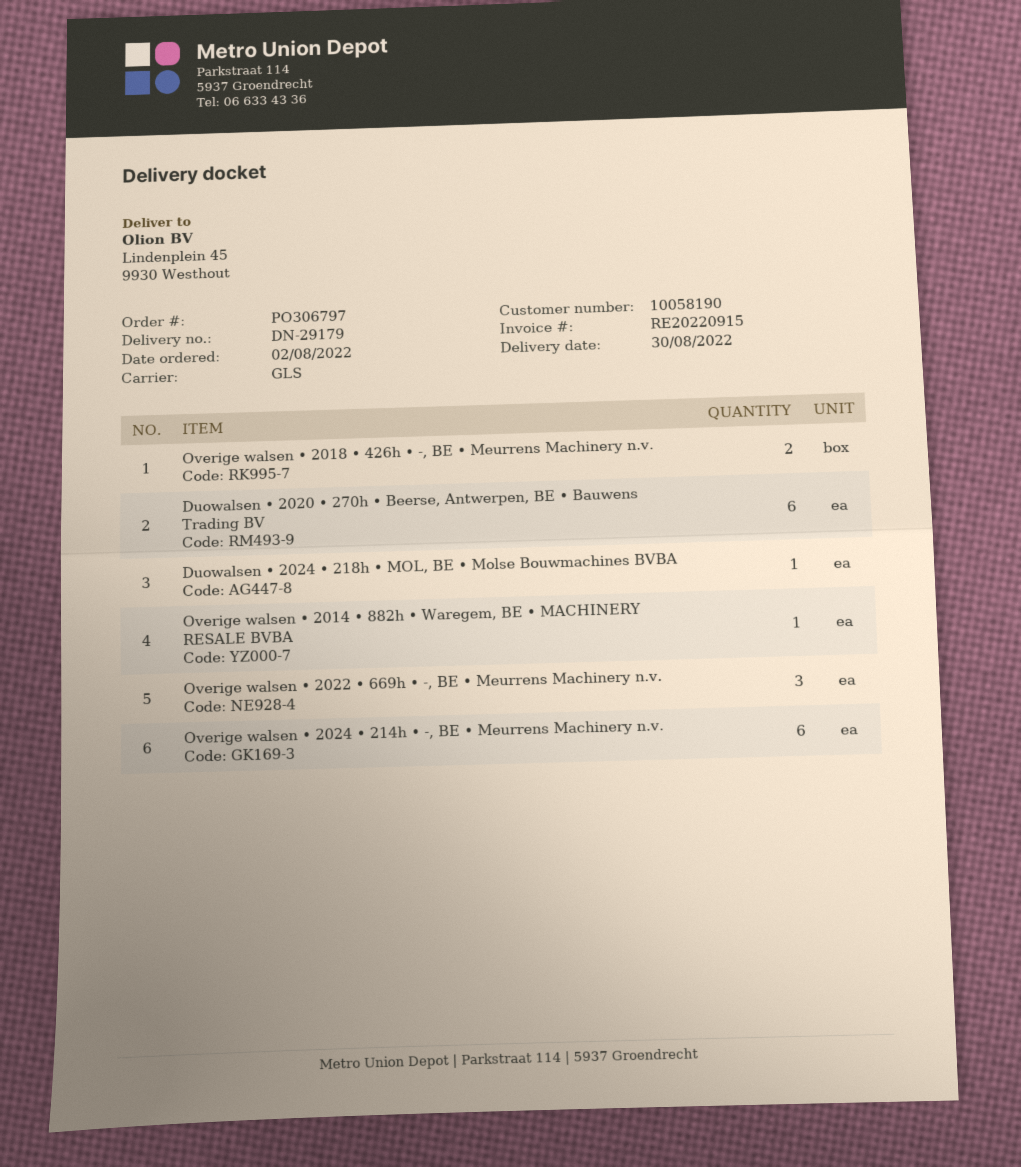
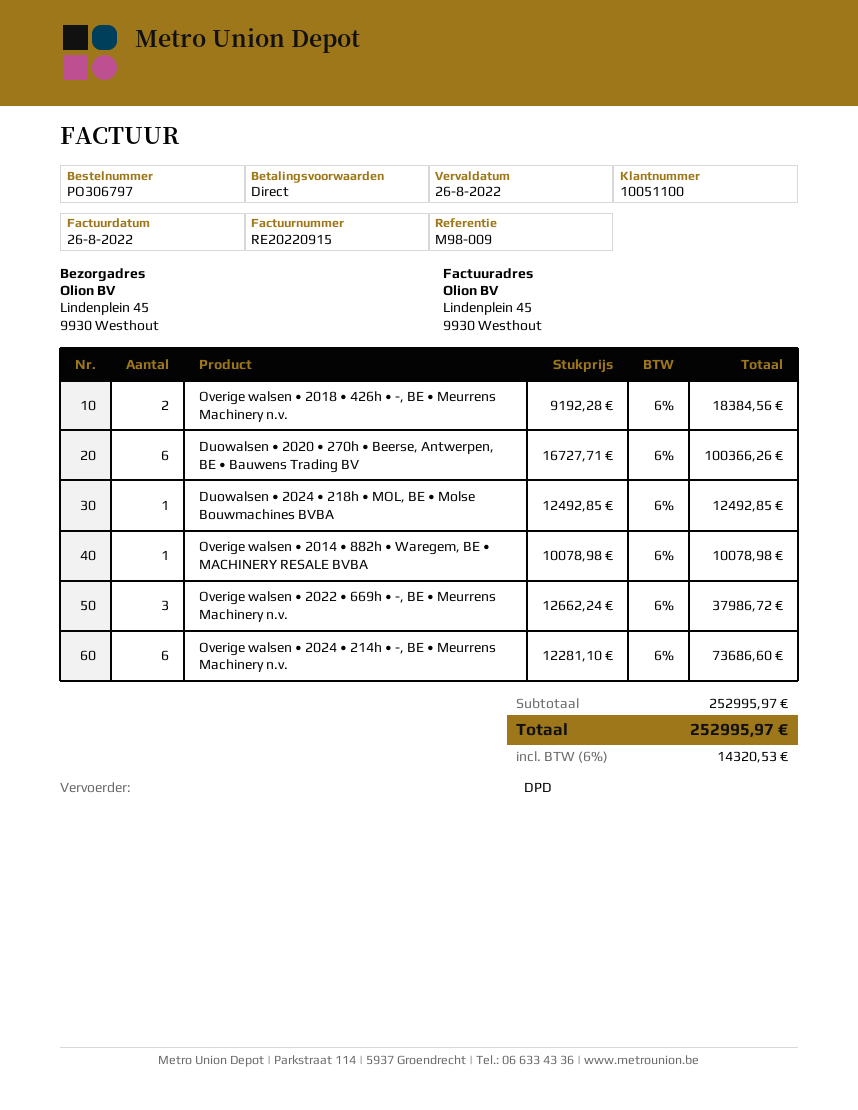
customer number: 10058190 -> 10051100
shipping method: GLS -> DPD

